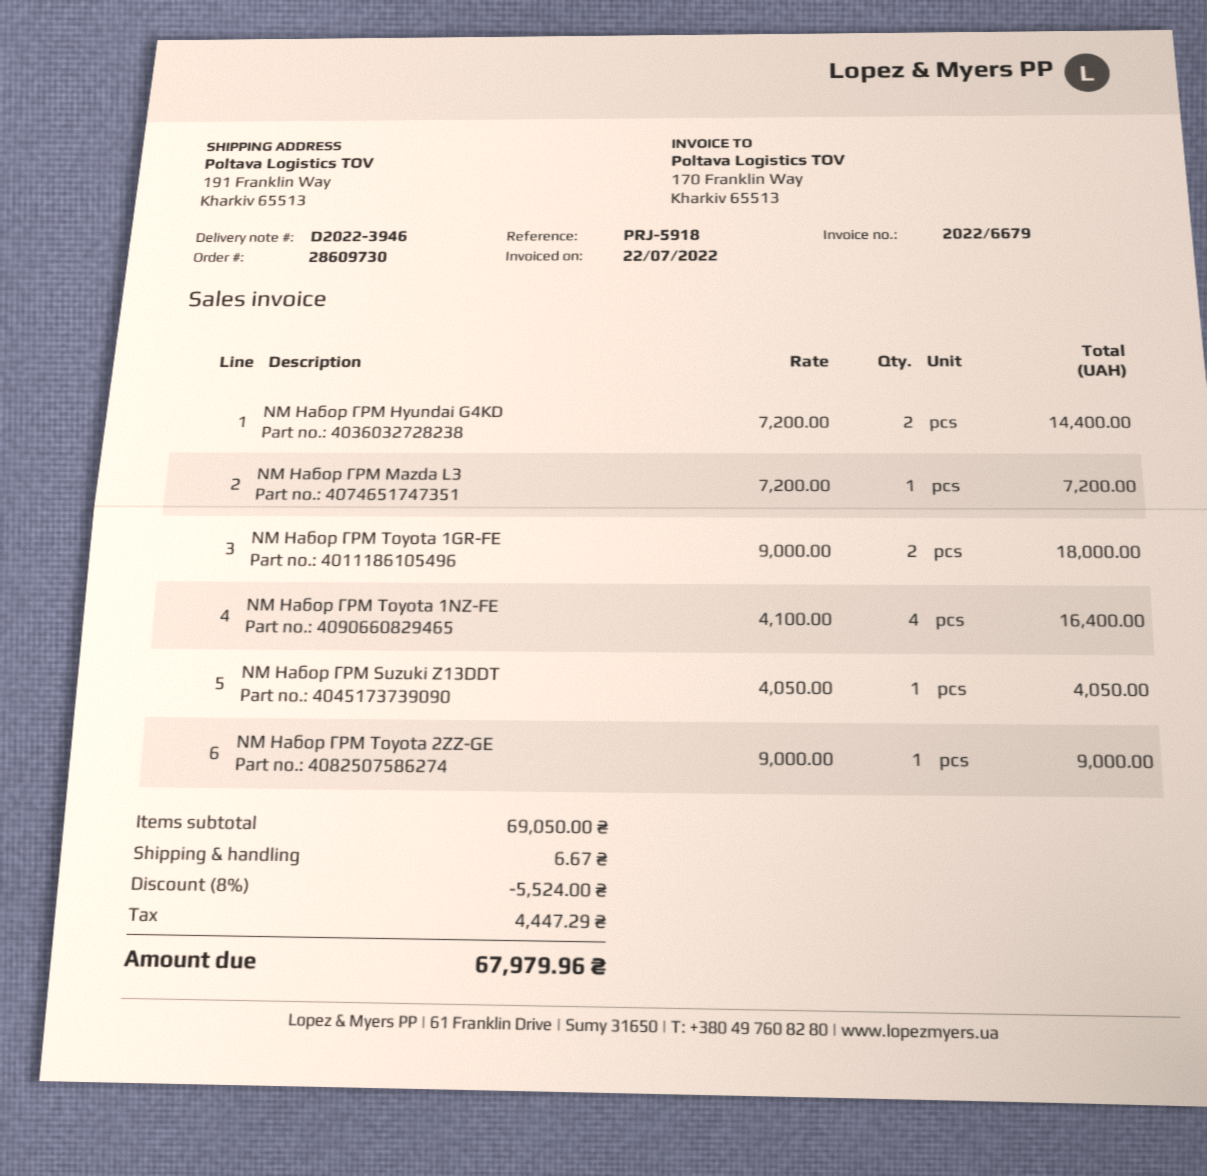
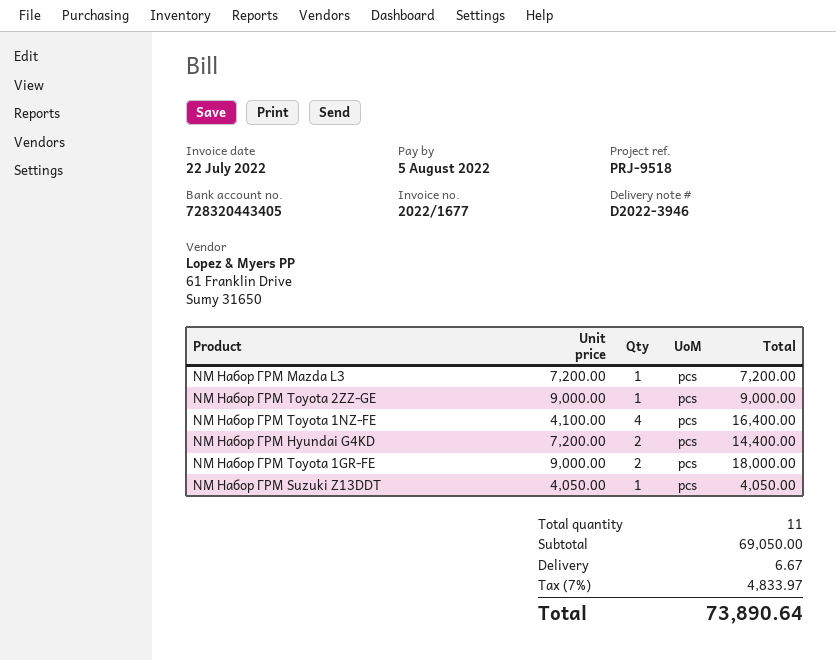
invoice number: 2022/6679 -> 2022/1677
reference: PRJ-5918 -> PRJ-9518
discount: 8% = 5524.00 -> none
tax: 4447.29 -> 4833.97
total: 67979.96 -> 73890.64

